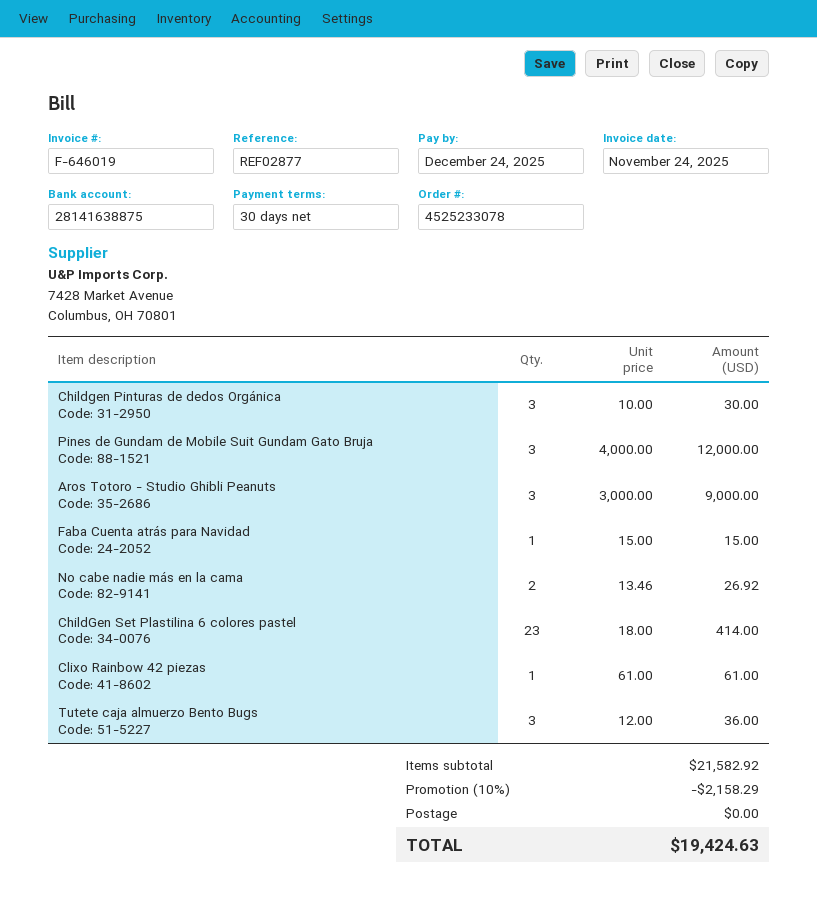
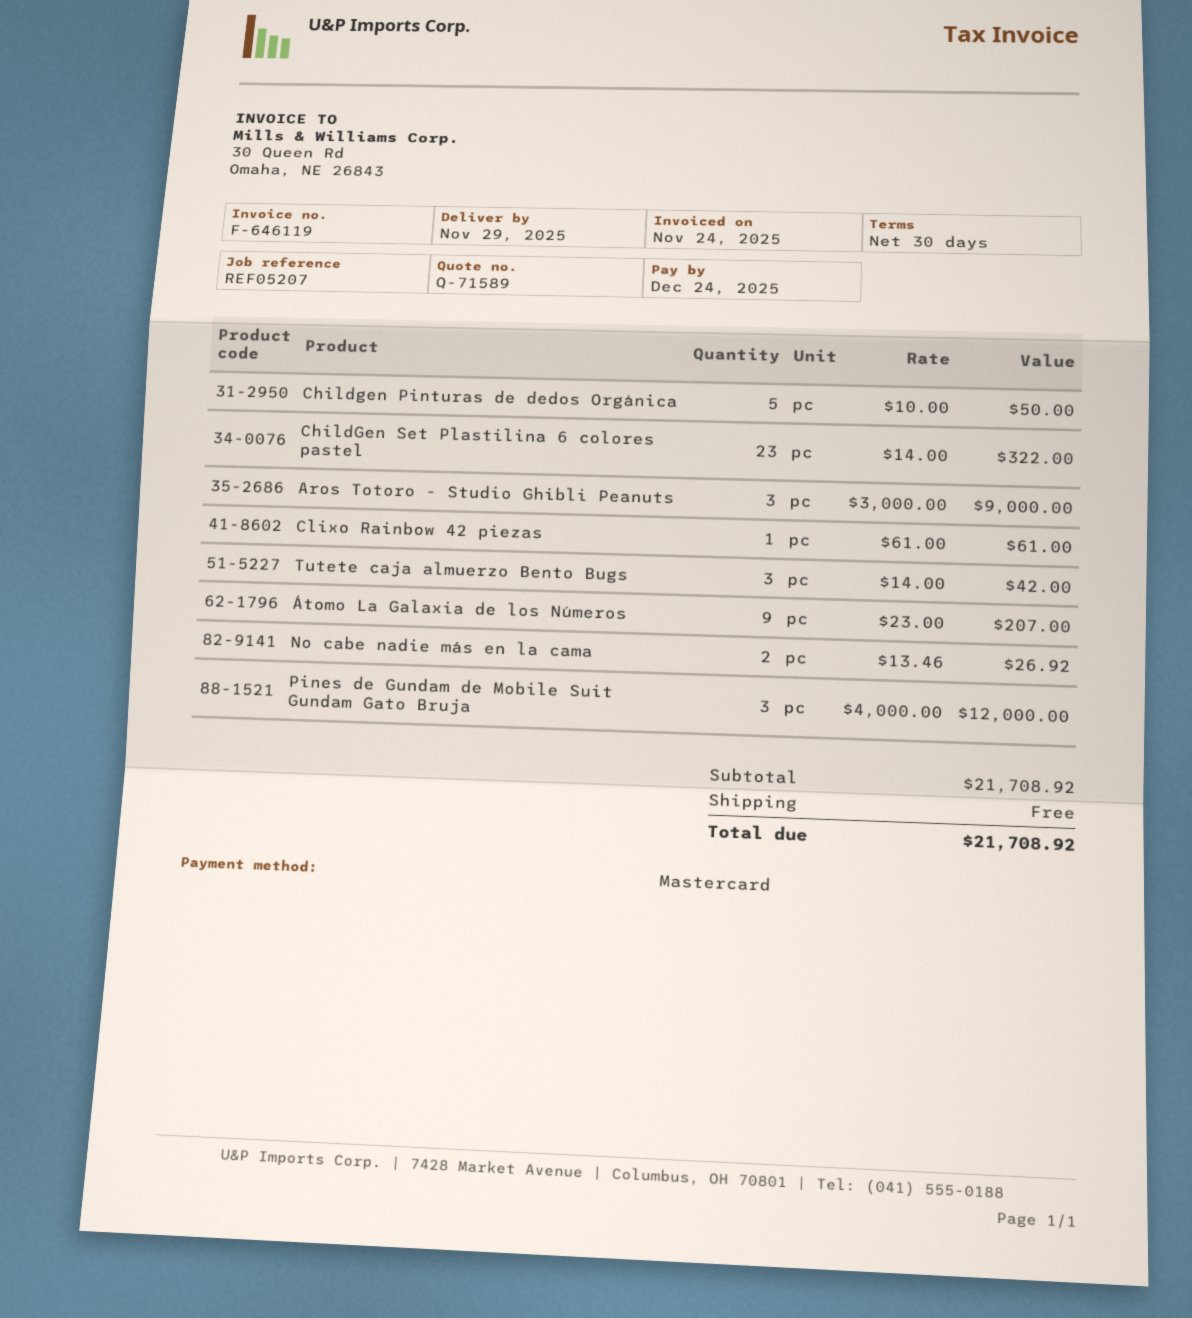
invoice number: F-646019 -> F-646119
reference: REF02877 -> REF05207
Childgen Pinturas de dedos Orgánica: 3 x 10.00 = 30.00 -> 5 x 10.00 = 50.00
Faba Cuenta atrás para Navidad: 1 x 15.00 = 15.00 -> none
ChildGen Set Plastilina 6 colores pastel: 23 x 18.00 = 414.00 -> 23 x 14.00 = 322.00
Tutete caja almuerzo Bento Bugs: 3 x 12.00 = 36.00 -> 3 x 14.00 = 42.00
Átomo La Galaxia de los Números: none -> 9 x 23.00 = 207.00
subtotal: 21582.92 -> 21708.92
discount: 10% = 2158.29 -> none
total: 19424.63 -> 21708.92

